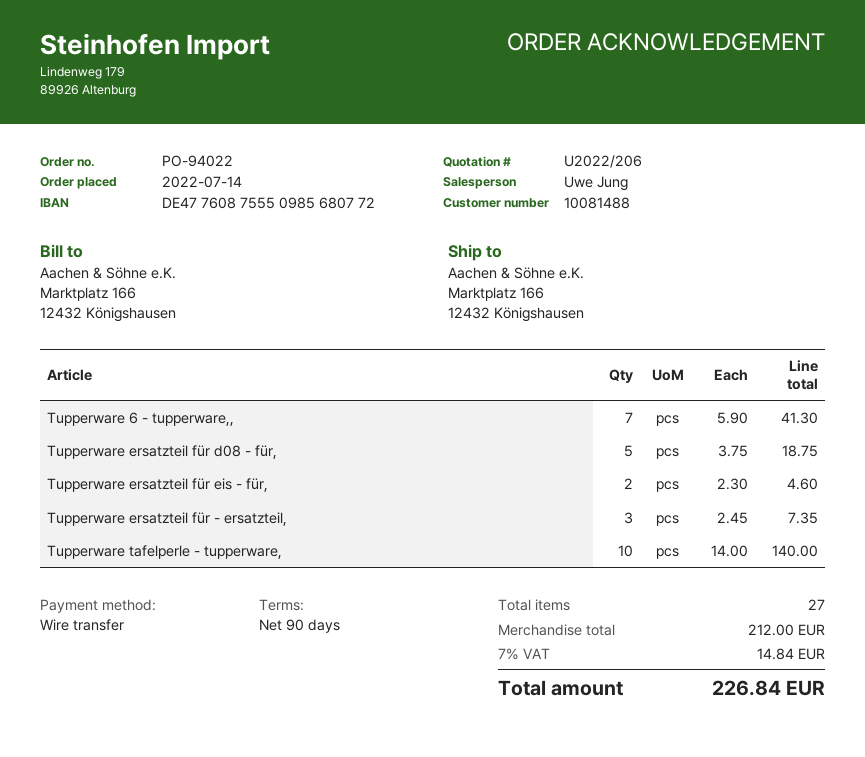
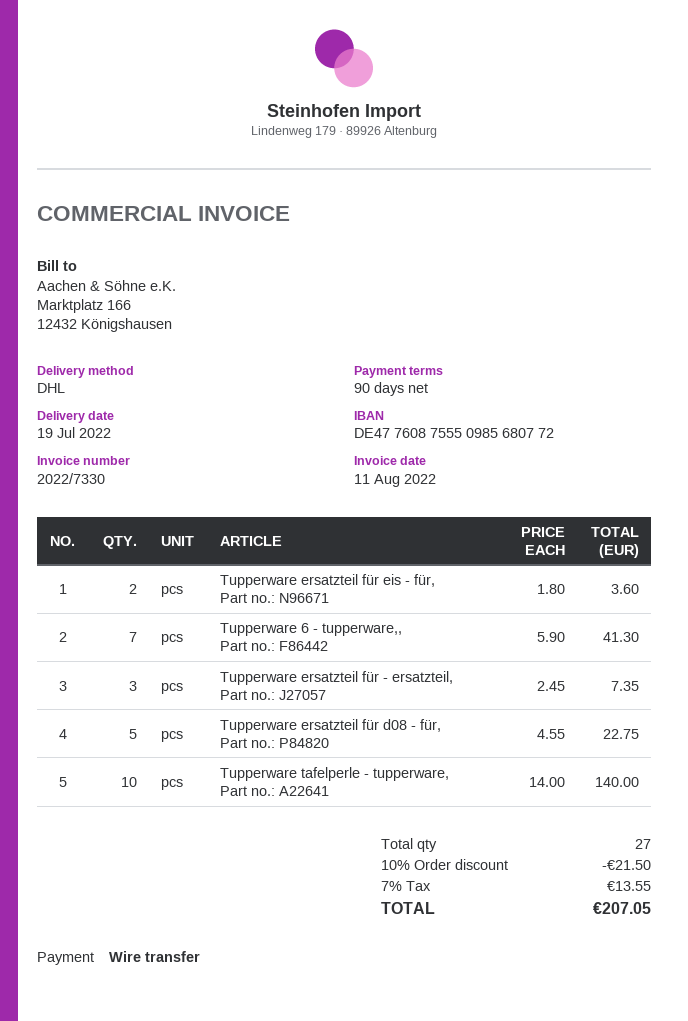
Tupperware ersatzteil für d08 - für,: 5 x 3.75 = 18.75 -> 5 x 4.55 = 22.75
Tupperware ersatzteil für eis - für,: 2 x 2.30 = 4.60 -> 2 x 1.80 = 3.60
discount: none -> 10% = 21.50
tax: 7% = 14.84 -> 7% = 13.55
total: 226.84 -> 207.05

